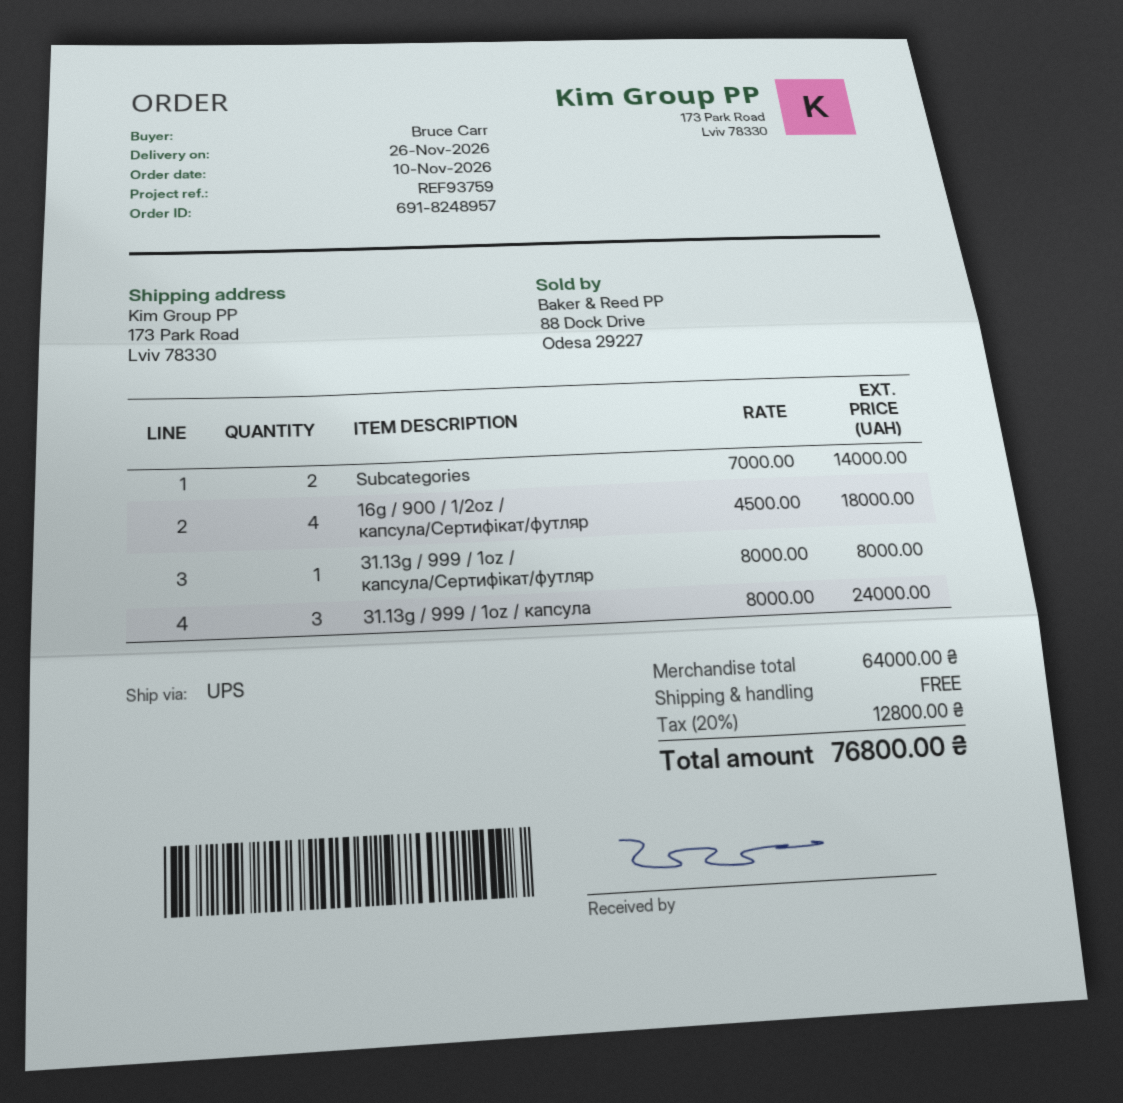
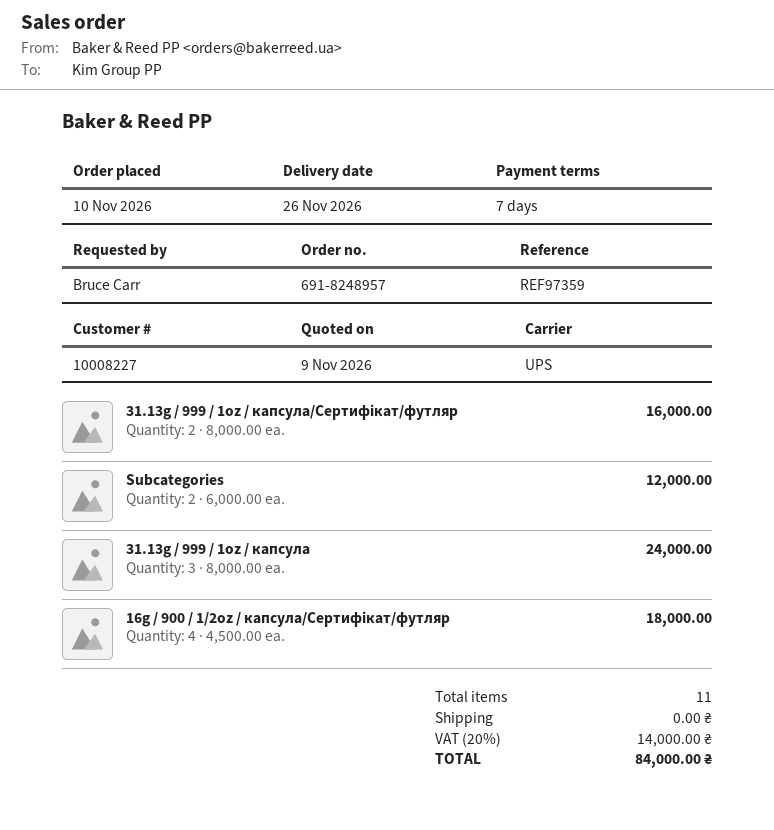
reference: REF93759 -> REF97359
Subcategories: 2 x 7000.00 = 14000.00 -> 2 x 6000.00 = 12000.00
31.13g / 999 / 1oz / капсула/Сертифікат/футляр: 1 x 8000.00 = 8000.00 -> 2 x 8000.00 = 16000.00
tax: 20% = 12800.00 -> 20% = 14000.00
total: 76800.00 -> 84000.00

